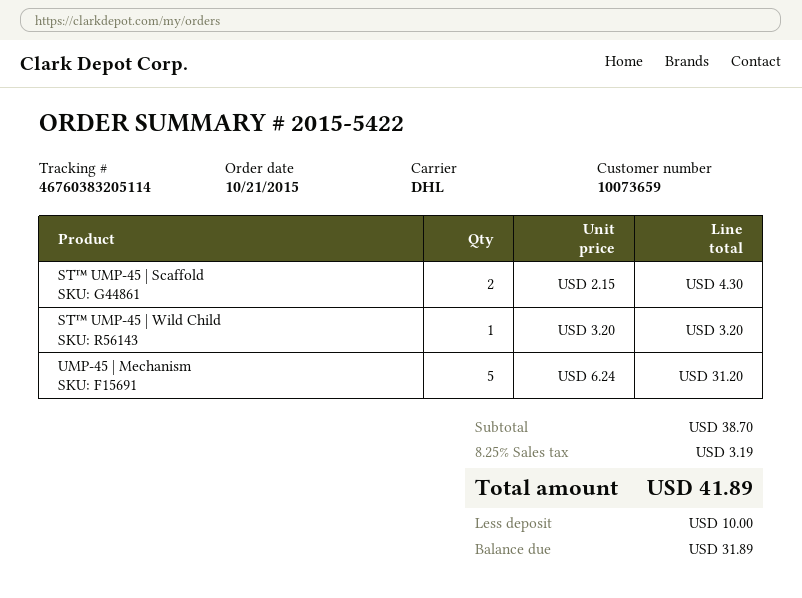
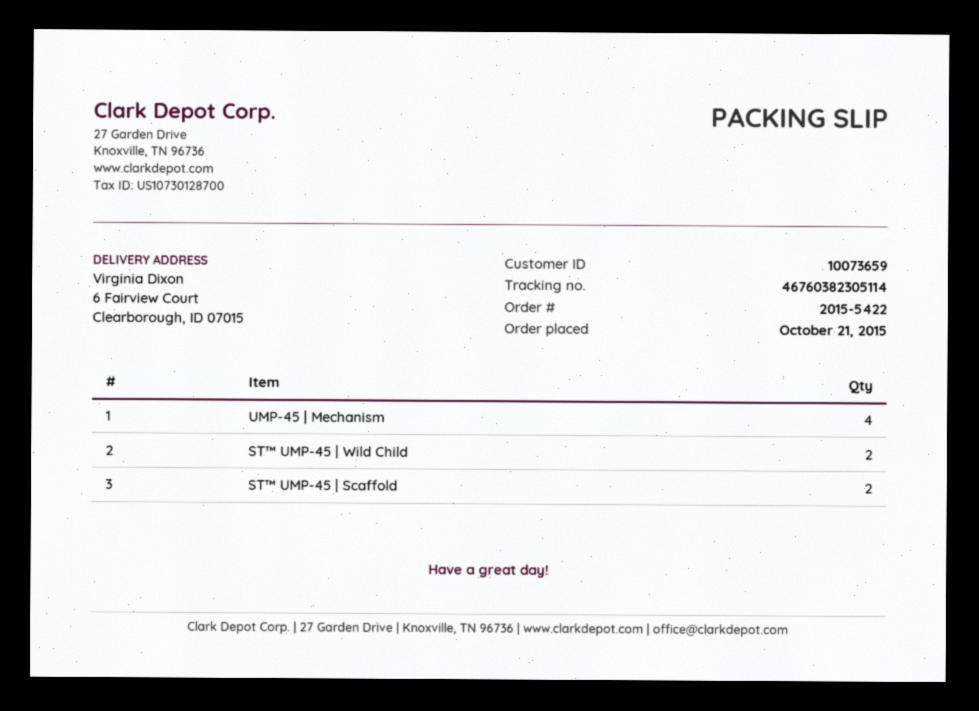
tracking number: 46760383205114 -> 46760382305114
ST™ UMP-45 | Wild Child: 1 -> 2
UMP-45 | Mechanism: 5 -> 4

